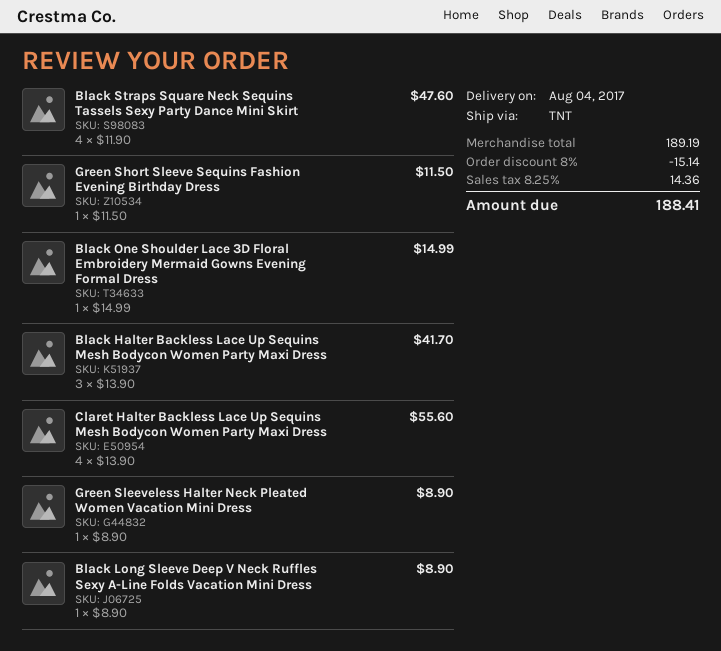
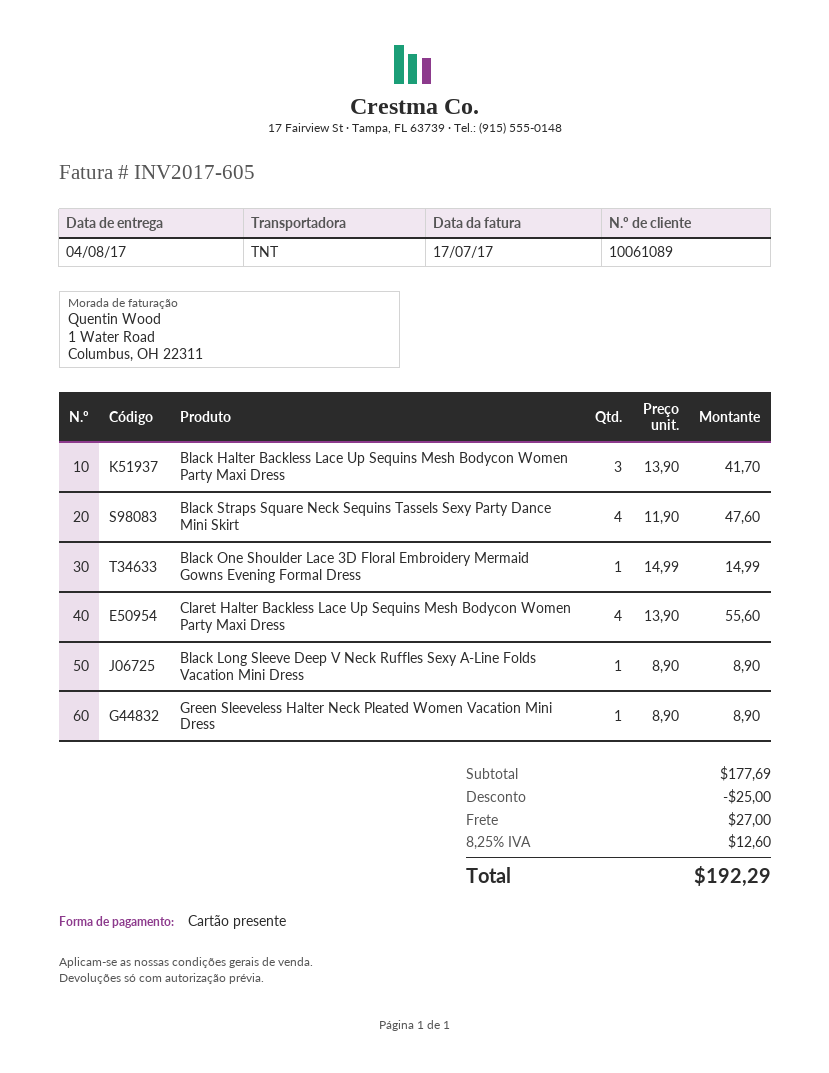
Green Short Sleeve Sequins Fashion Evening Birthday Dress: 1 x 11.50 = 11.50 -> none
subtotal: 189.19 -> 177.69
discount: 15.14 -> 25.00
shipping: none -> 27.00
tax: 8.25% = 14.36 -> 8.25% = 12.60
total: 188.41 -> 192.29

